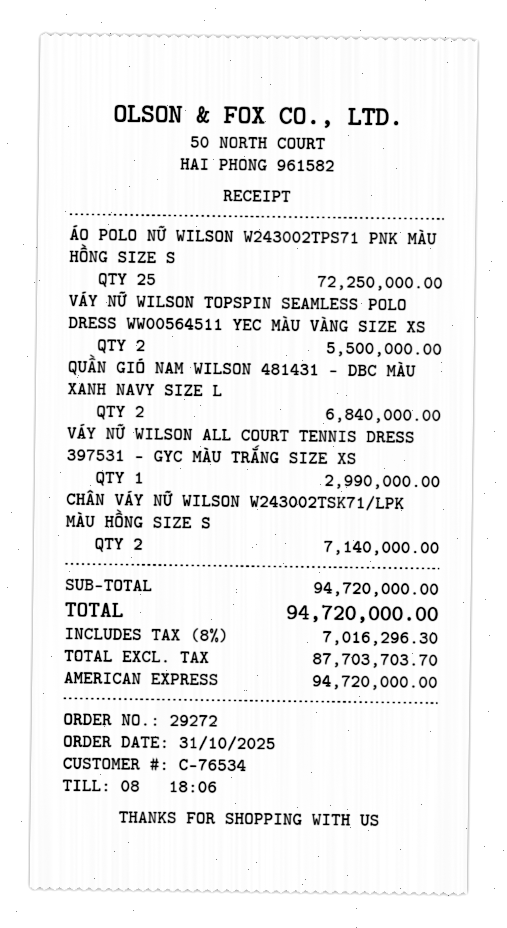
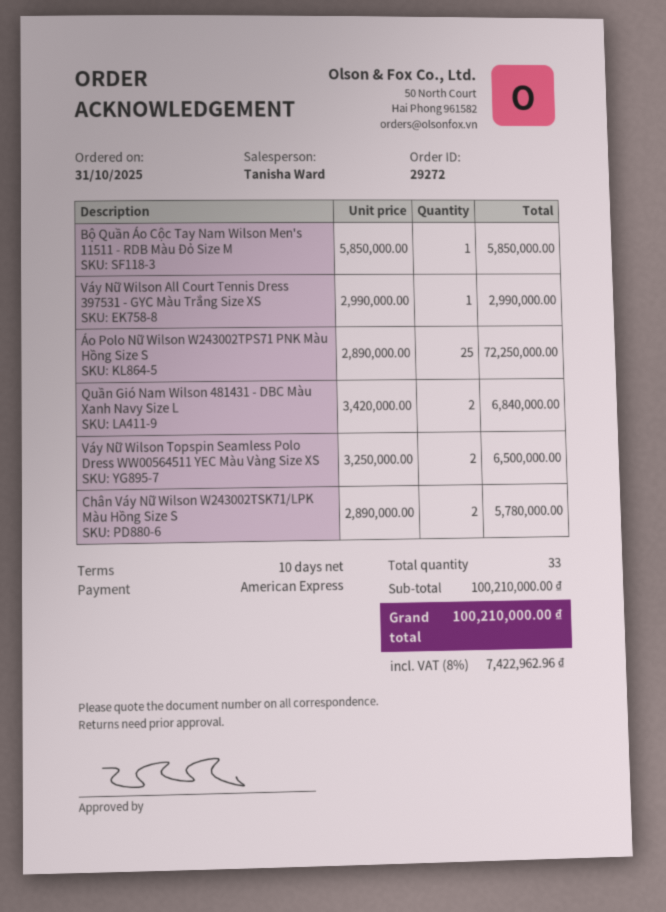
VÁY NỮ WILSON TOPSPIN SEAMLESS POLO DRESS WW00564511 YEC MÀU VÀNG SIZE XS: 2 for 5500000.00 -> 2 for 6500000.00
CHÂN VÁY NỮ WILSON W243002TSK71/LPK MÀU HỒNG SIZE S: 2 for 7140000.00 -> 2 for 5780000.00
Bộ Quần Áo Cộc Tay Nam Wilson Men's 11511 - RDB Màu Đỏ Size M: none -> 1 for 5850000.00
subtotal: 94720000.00 -> 100210000.00
tax: 8% = 7016296.30 -> 8% = 7422962.96
total: 94720000.00 -> 100210000.00

